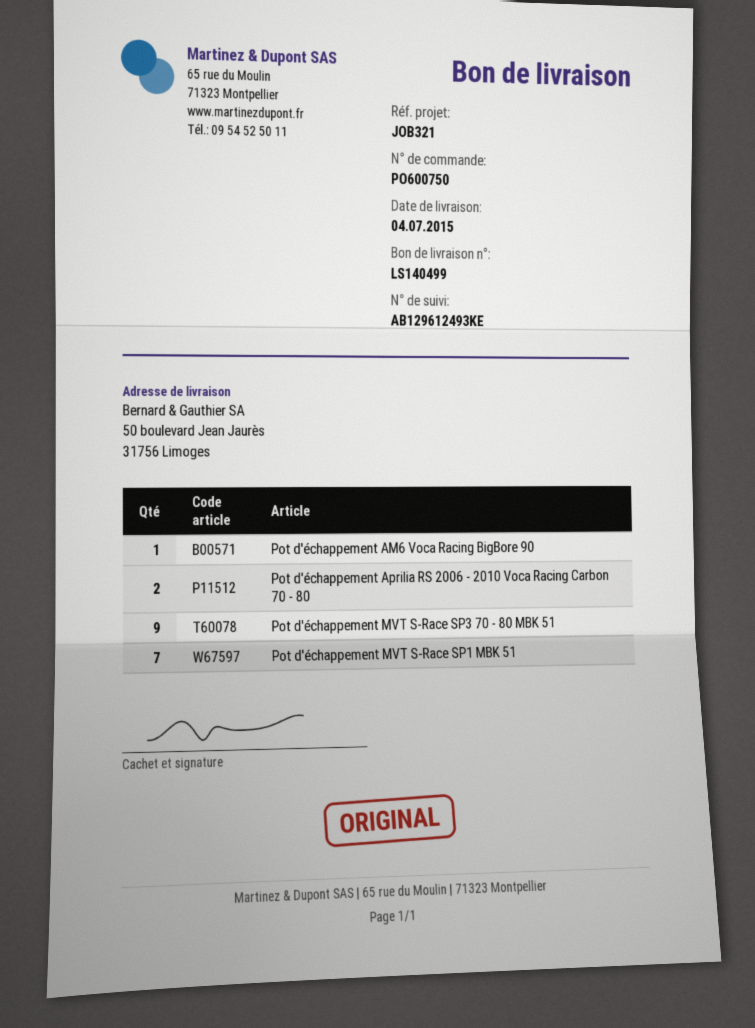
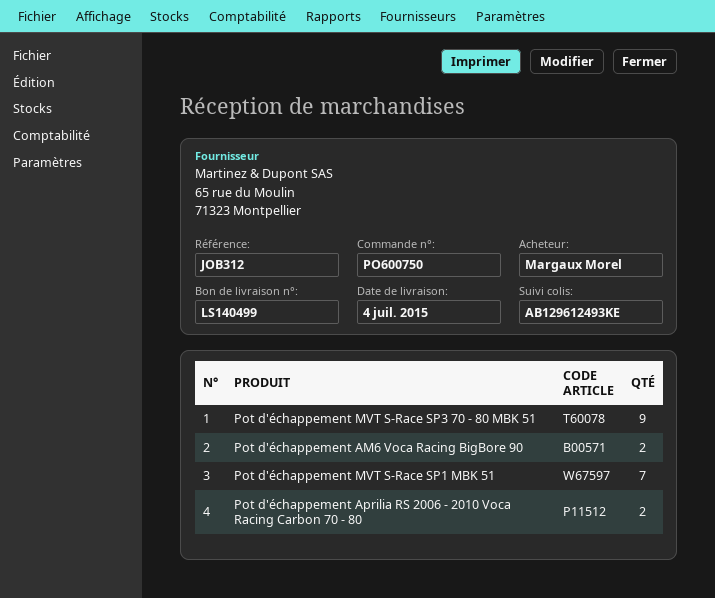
reference: JOB321 -> JOB312
Pot d'échappement AM6 Voca Racing BigBore 90: 1 -> 2

